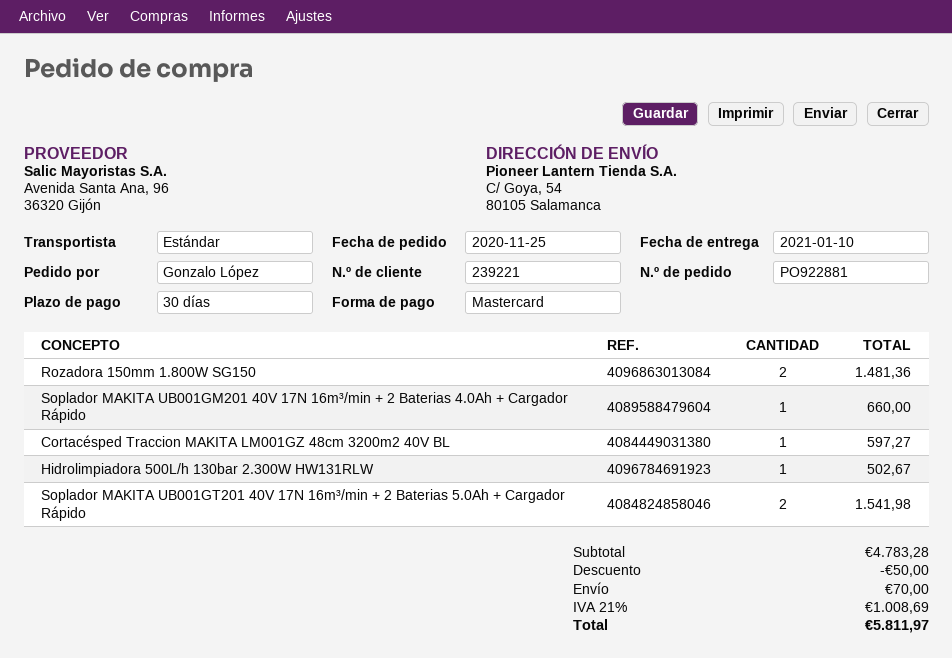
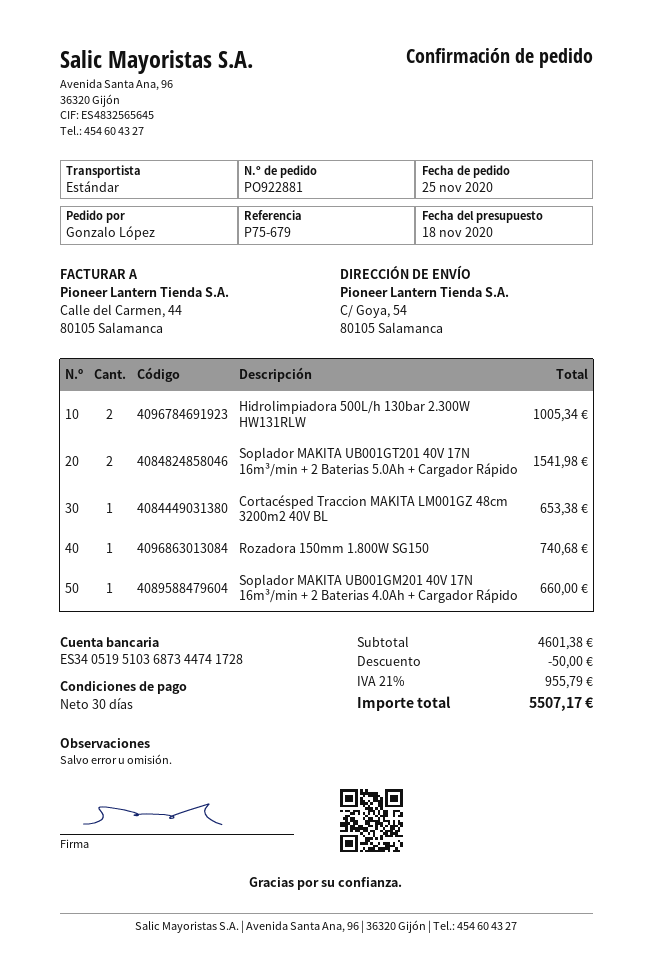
Rozadora 150mm 1.800W SG150: 2 for 1481.36 -> 1 for 740.68
Cortacésped Traccion MAKITA LM001GZ 48cm 3200m2 40V BL: 1 for 597.27 -> 1 for 653.38
Hidrolimpiadora 500L/h 130bar 2.300W HW131RLW: 1 for 502.67 -> 2 for 1005.34
subtotal: 4783.28 -> 4601.38
shipping: 70.00 -> none
tax: 21% = 1008.69 -> 21% = 955.79
total: 5811.97 -> 5507.17

